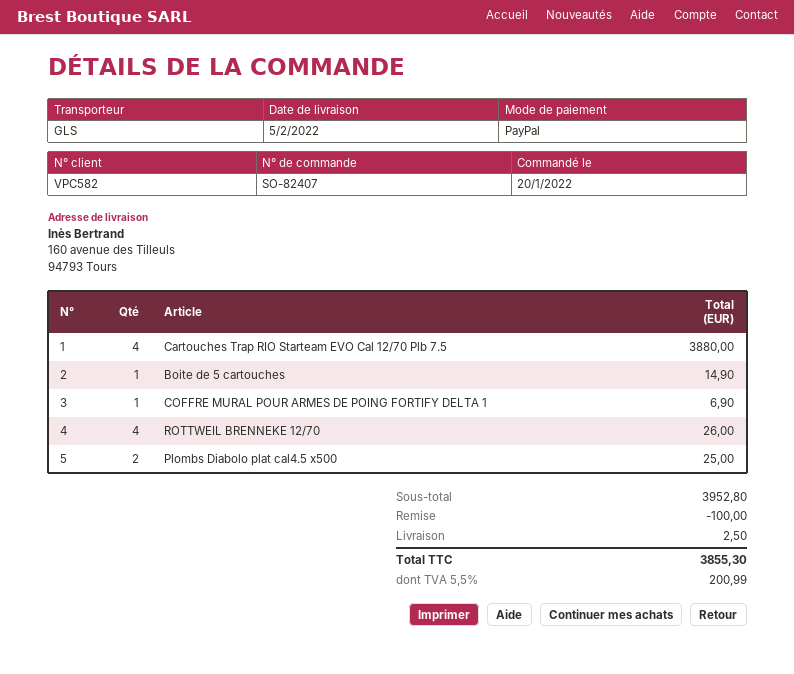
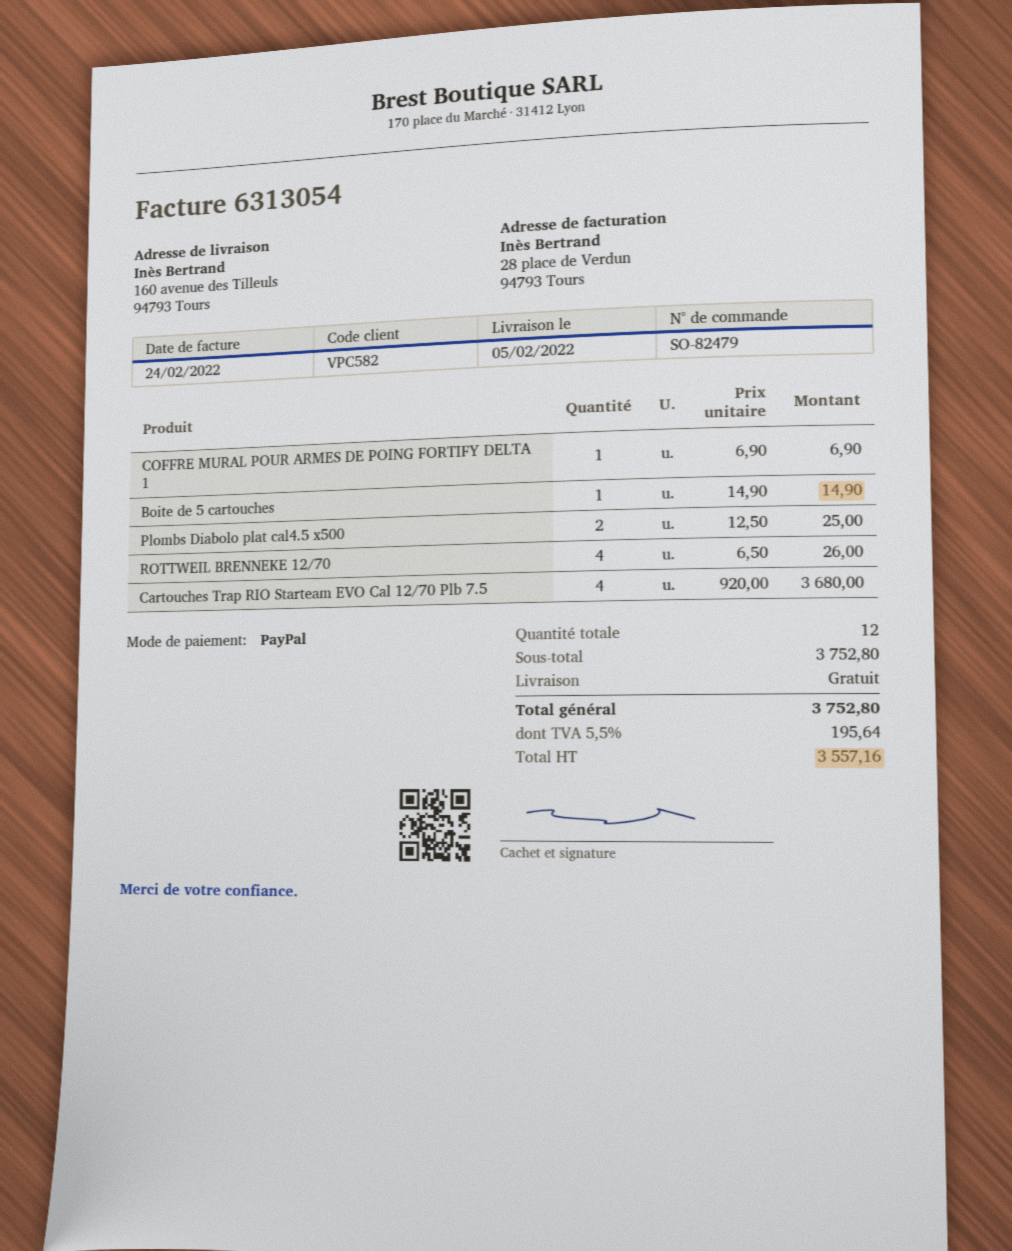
order number: SO-82407 -> SO-82479
Cartouches Trap RIO Starteam EVO Cal 12/70 Plb 7.5: 4 for 3880.00 -> 4 for 3680.00
subtotal: 3952.80 -> 3752.80
discount: 100.00 -> none
shipping: 2.50 -> 0.00
tax: 5.5% = 200.99 -> 5.5% = 195.64
total: 3855.30 -> 3752.80

